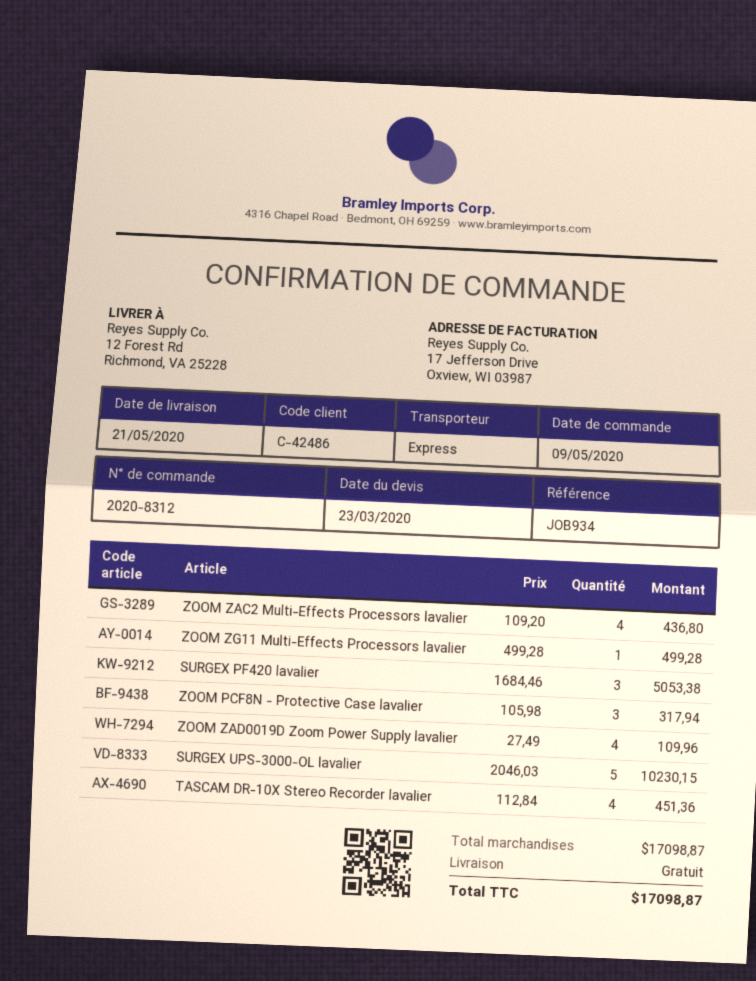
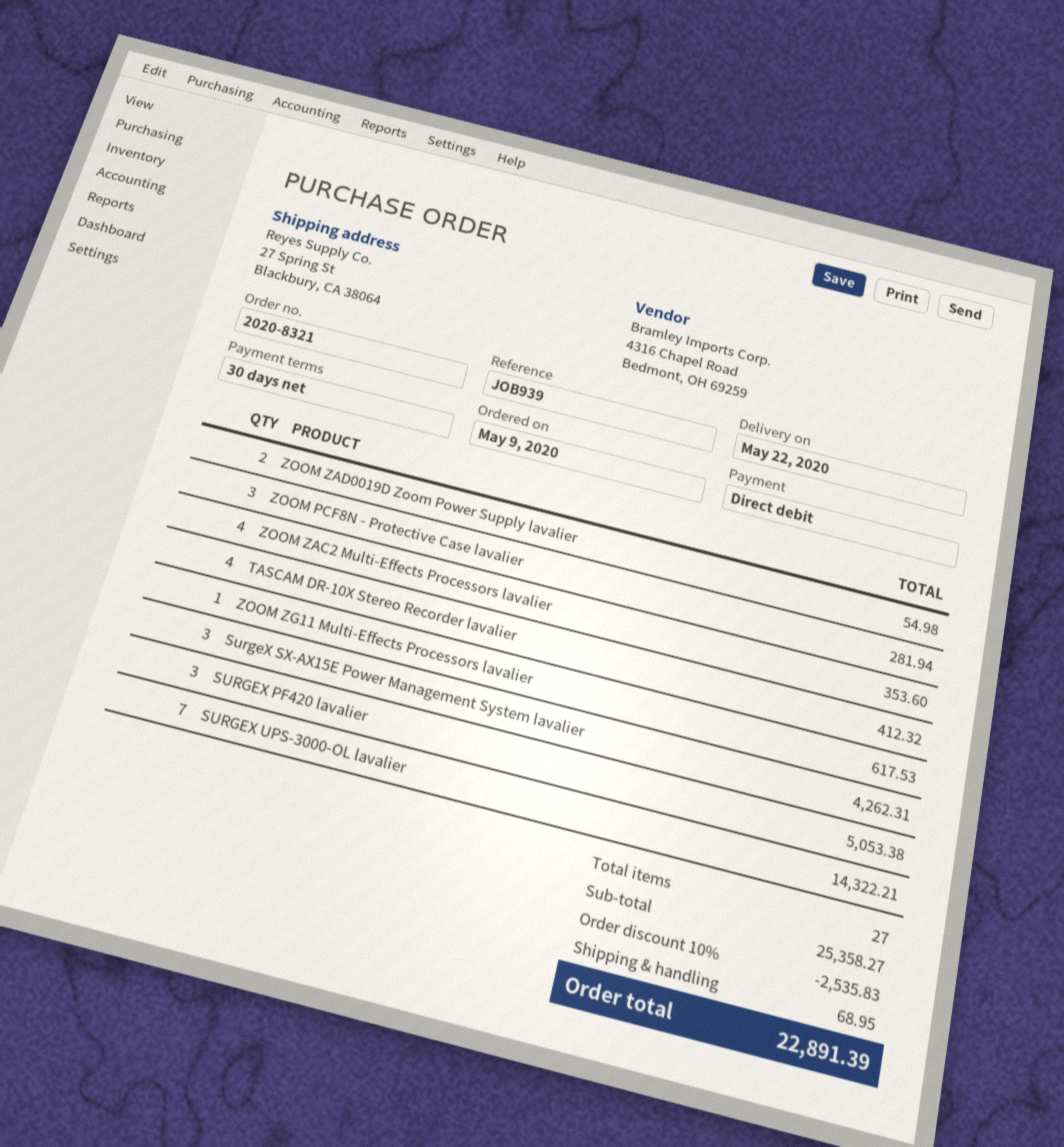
order number: 2020-8312 -> 2020-8321
delivery date: 2020-05-21 -> 2020-05-22
reference: JOB934 -> JOB939
ship to: 12 Forest Rd, Richmond, VA 25228 -> 27 Spring St, Blackbury, CA 38064
ZOOM ZAC2 Multi-Effects Processors lavalier: 4 for 436.80 -> 4 for 353.60
ZOOM ZG11 Multi-Effects Processors lavalier: 1 for 499.28 -> 1 for 617.53
ZOOM PCF8N - Protective Case lavalier: 3 for 317.94 -> 3 for 281.94
ZOOM ZAD0019D Zoom Power Supply lavalier: 4 for 109.96 -> 2 for 54.98
SURGEX UPS-3000-OL lavalier: 5 for 10230.15 -> 7 for 14322.21
TASCAM DR-10X Stereo Recorder lavalier: 4 for 451.36 -> 4 for 412.32
SurgeX SX-AX15E Power Management System lavalier: none -> 3 for 4262.31
subtotal: 17098.87 -> 25358.27
discount: none -> 10% = 2535.83
shipping: 0.00 -> 68.95
total: 17098.87 -> 22891.39

